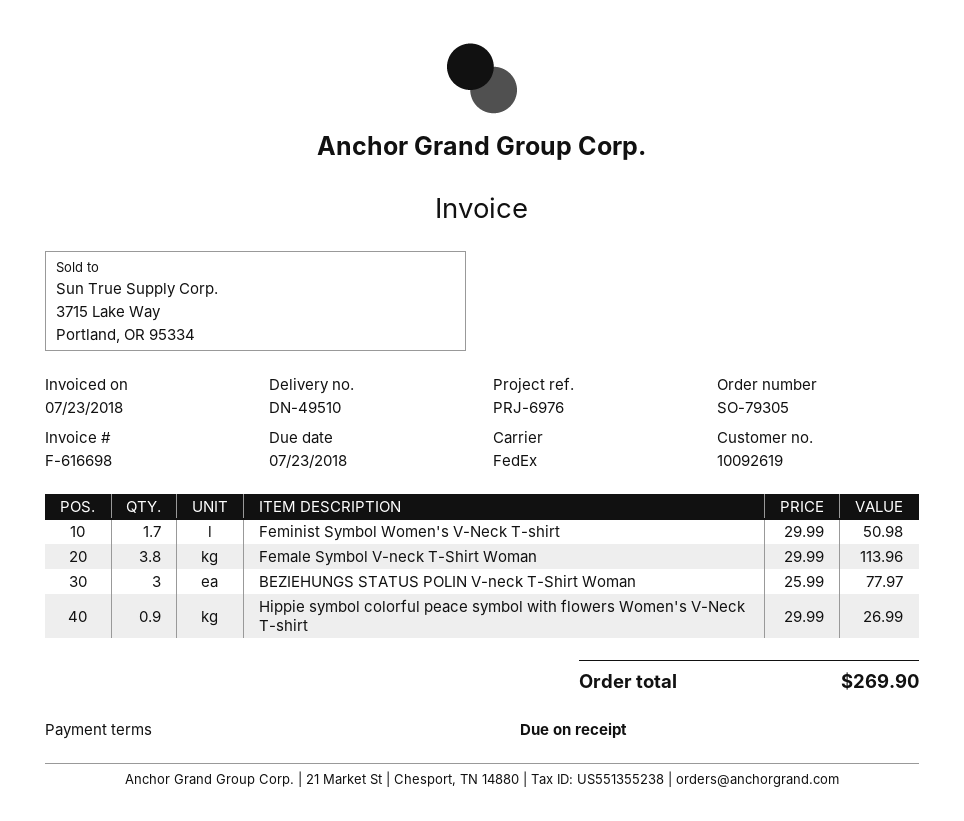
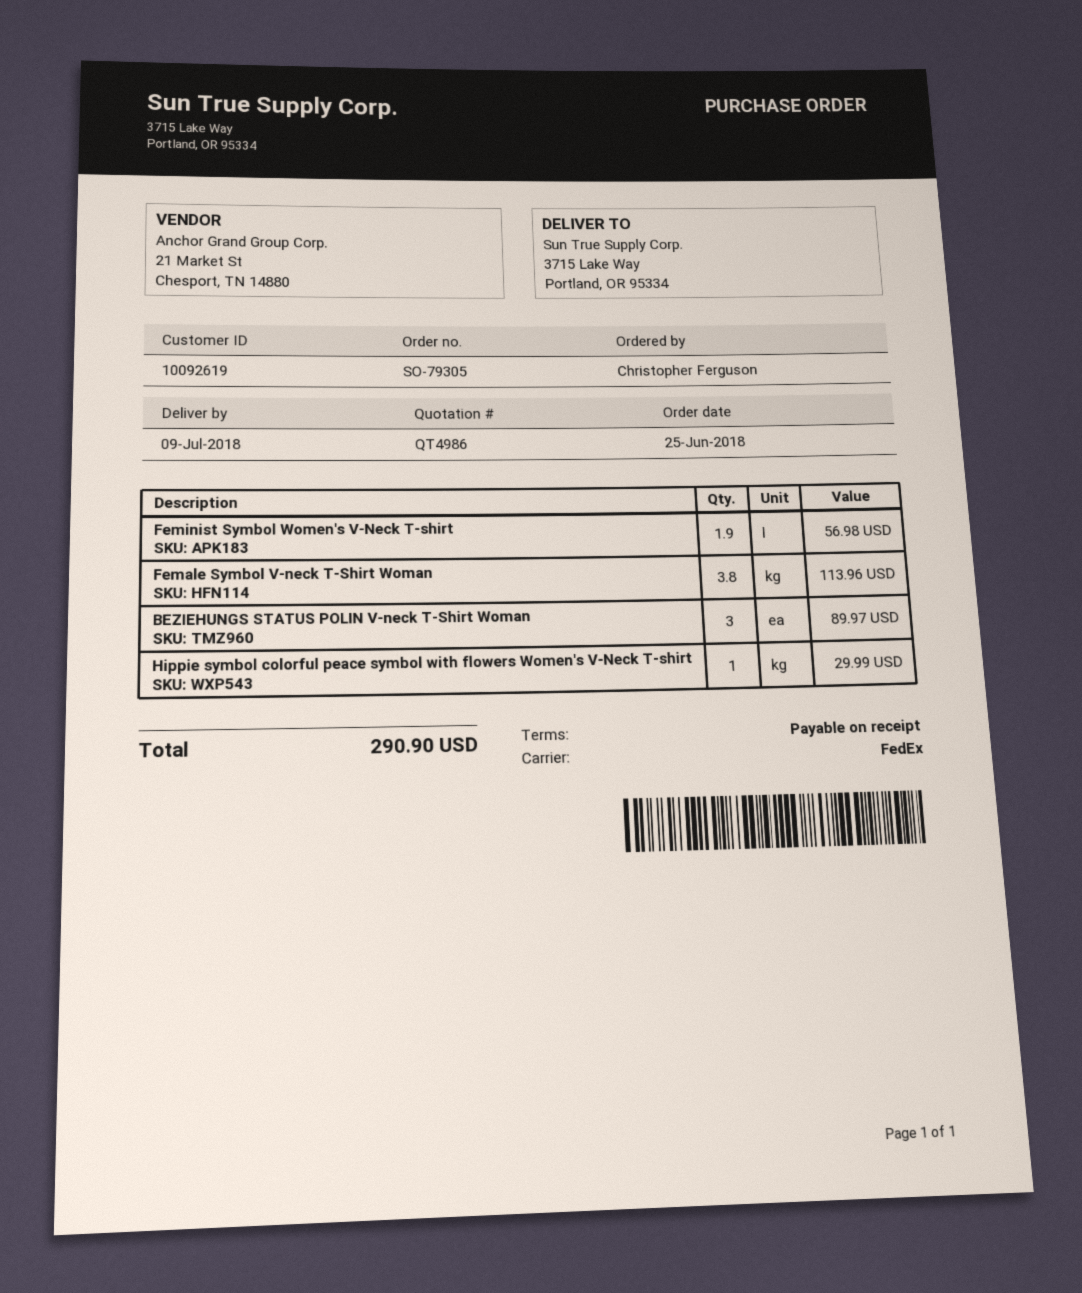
Feminist Symbol Women's V-Neck T-shirt: 1.7 for 50.98 -> 1.9 for 56.98
BEZIEHUNGS STATUS POLIN V-neck T-Shirt Woman: 3 for 77.97 -> 3 for 89.97
Hippie symbol colorful peace symbol with flowers Women's V-Neck T-shirt: 0.9 for 26.99 -> 1 for 29.99
total: 269.90 -> 290.90

